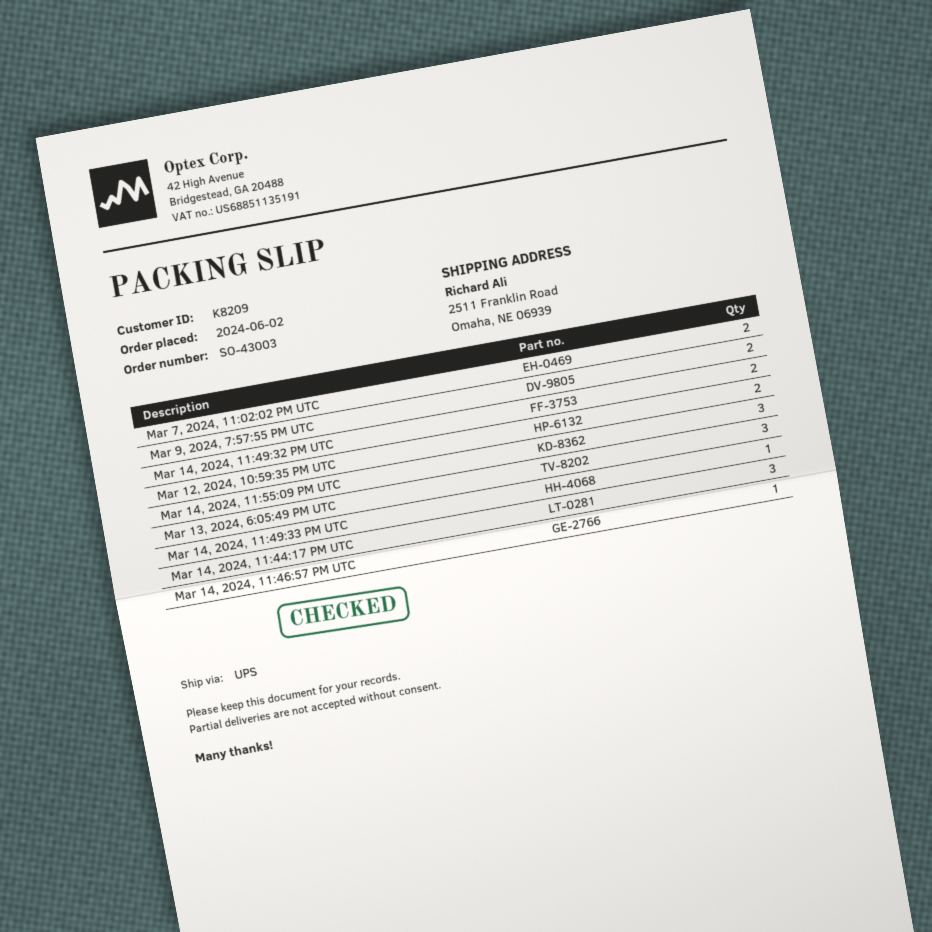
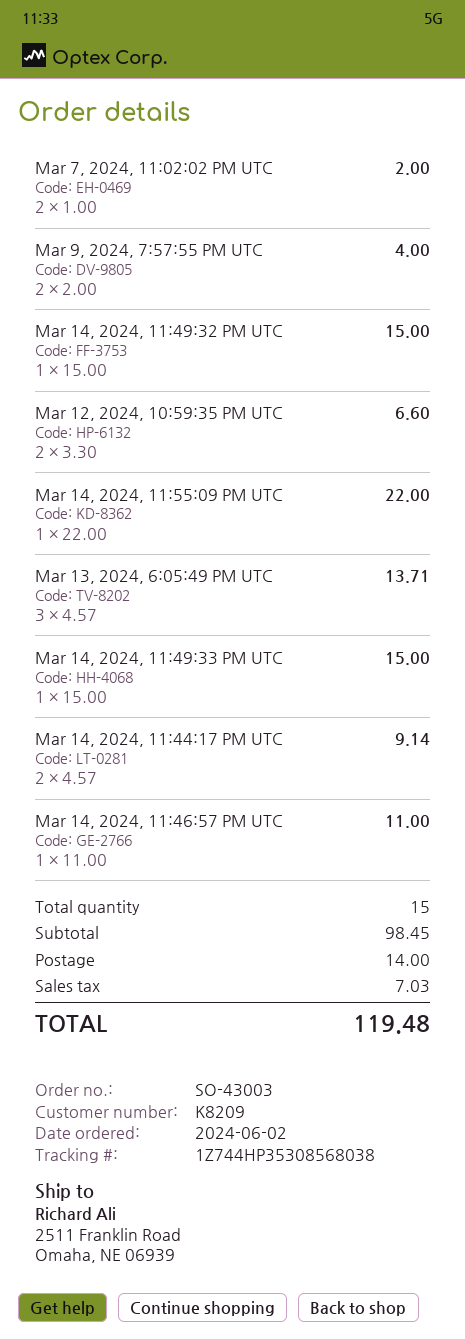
Mar 14, 2024, 11:49:32 PM UTC: 2 -> 1
Mar 14, 2024, 11:55:09 PM UTC: 3 -> 1
Mar 14, 2024, 11:44:17 PM UTC: 3 -> 2

